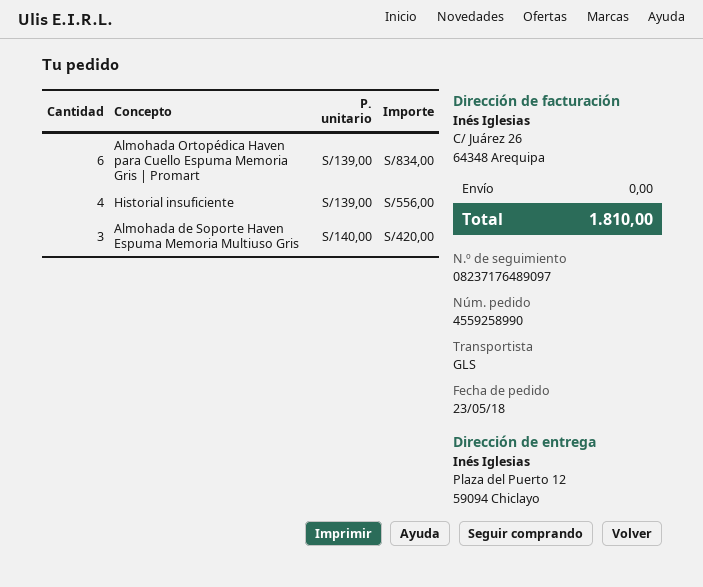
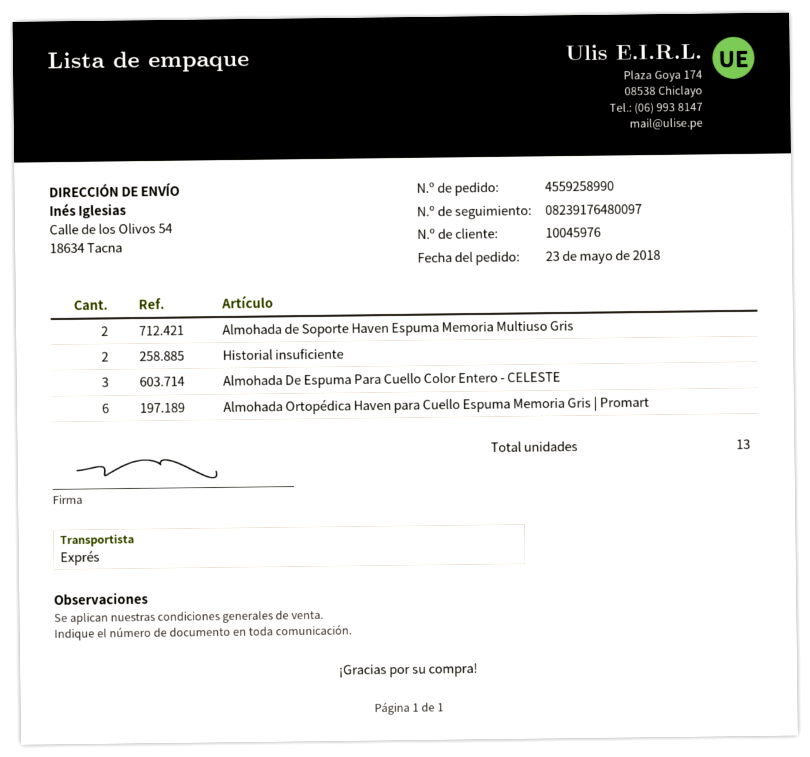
shipping method: GLS -> express
tracking number: 08237176489097 -> 08239176480097
ship to: Plaza del Puerto 12, 59094 Chiclayo -> Calle de los Olivos 54, 18634 Tacna
Historial insuficiente: 4 -> 2
Almohada de Soporte Haven Espuma Memoria Multiuso Gris: 3 -> 2
Almohada De Espuma Para Cuello Color Entero - CELESTE: none -> 3

